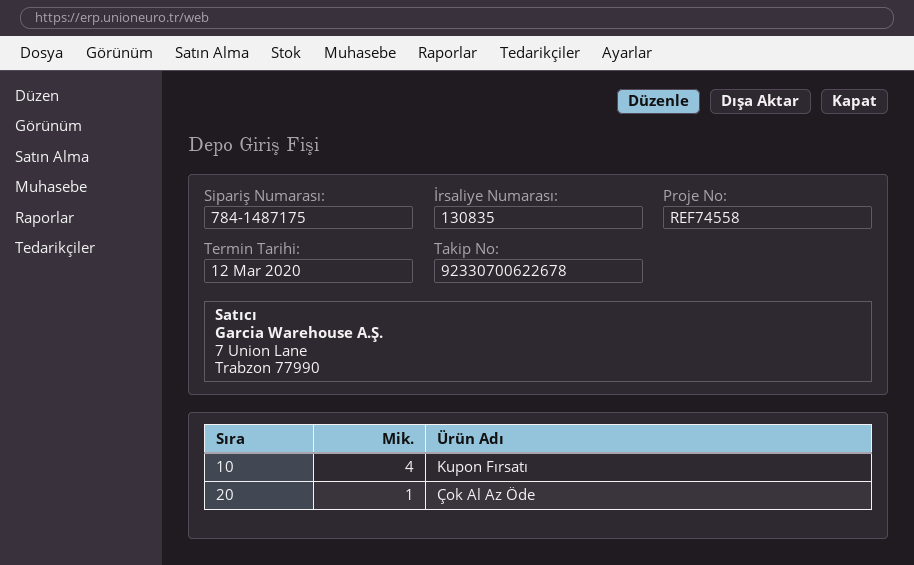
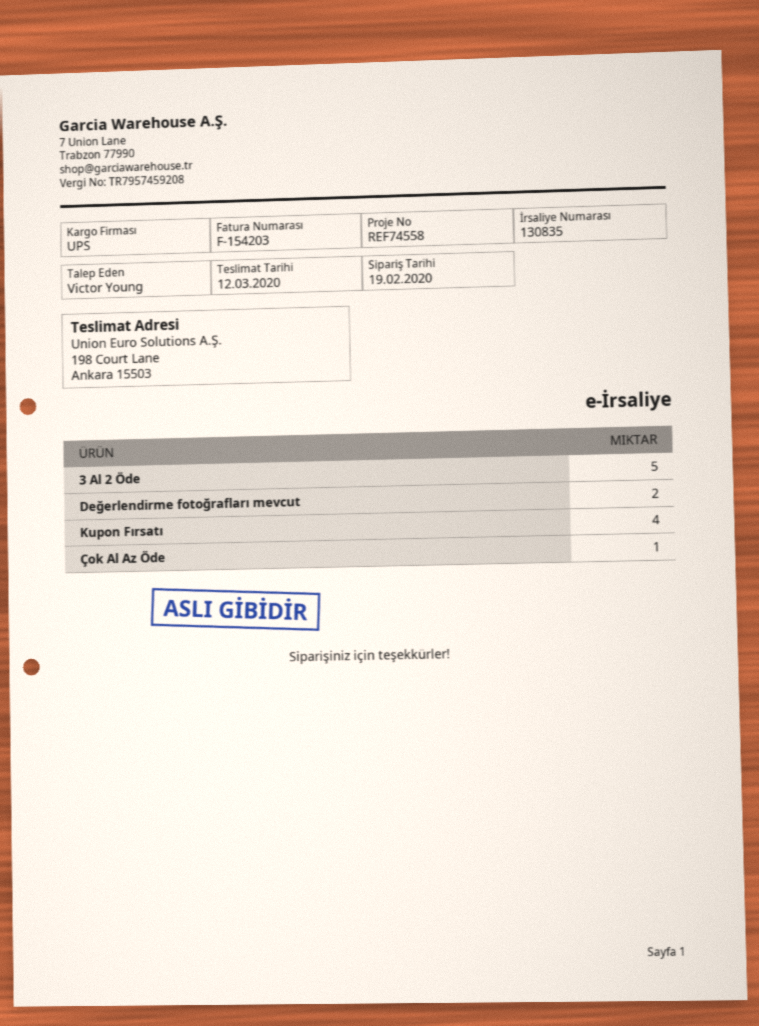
3 Al 2 Öde: none -> 5
Değerlendirme fotoğrafları mevcut: none -> 2

